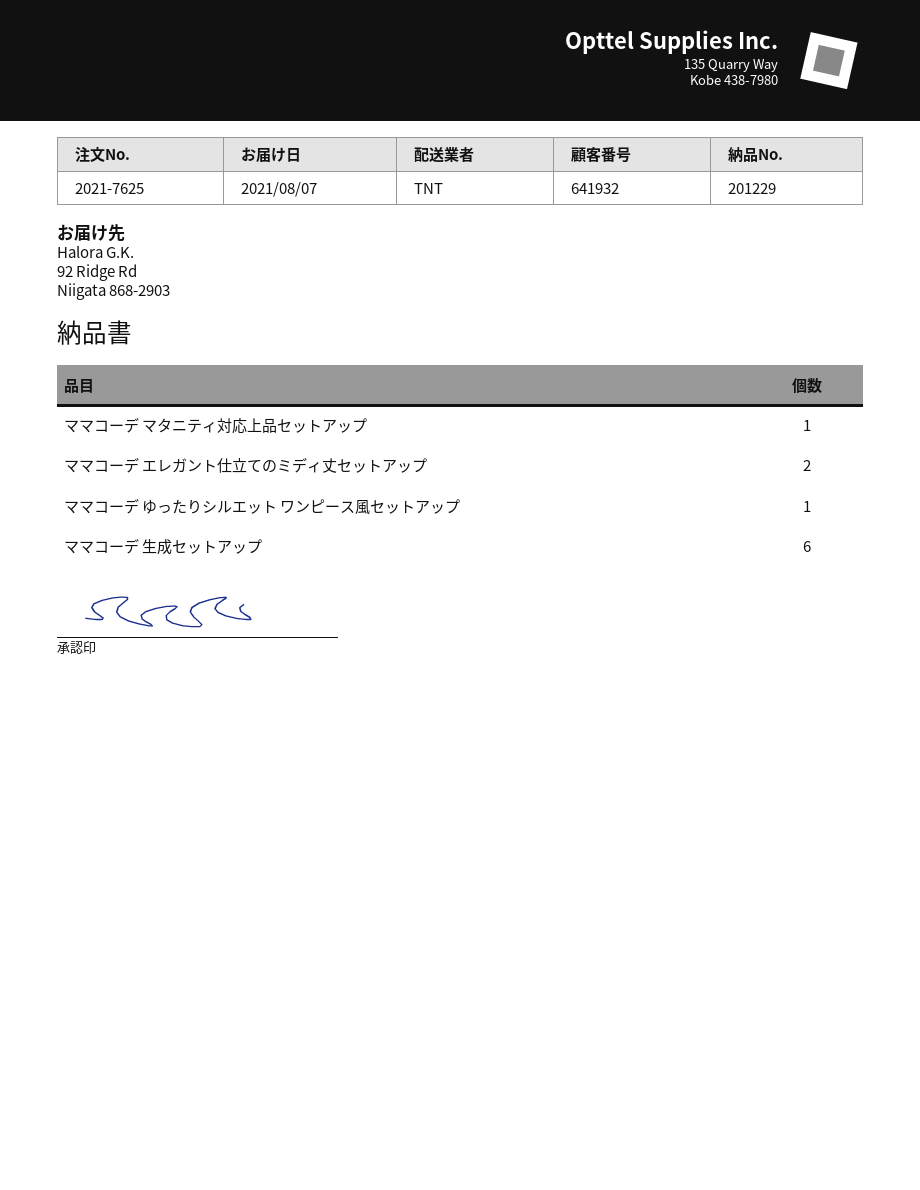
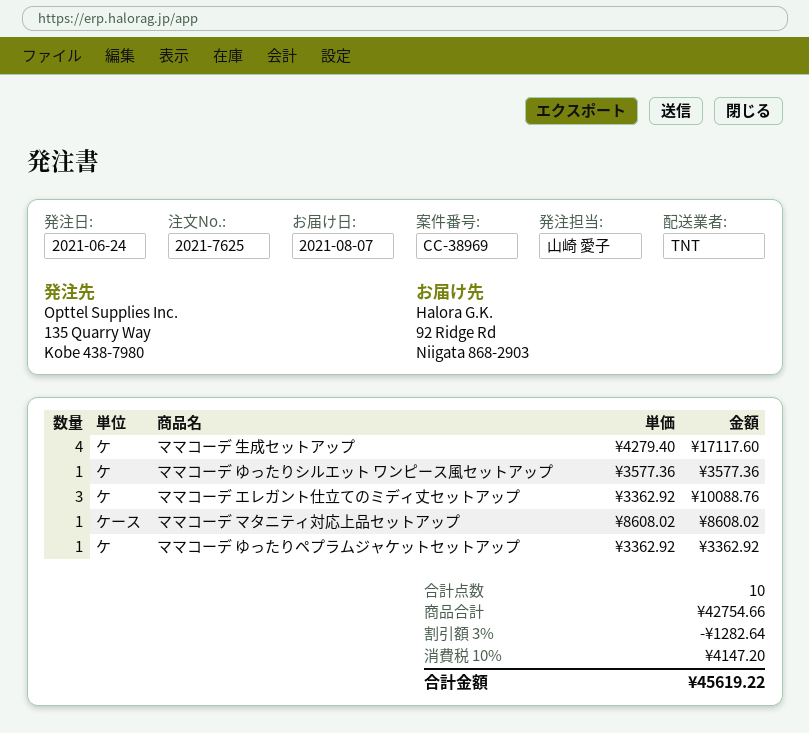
ママコーデ エレガント仕立てのミディ丈セットアップ: 2 -> 3
ママコーデ 生成セットアップ: 6 -> 4
ママコーデ ゆったりペプラムジャケットセットアップ: none -> 1

